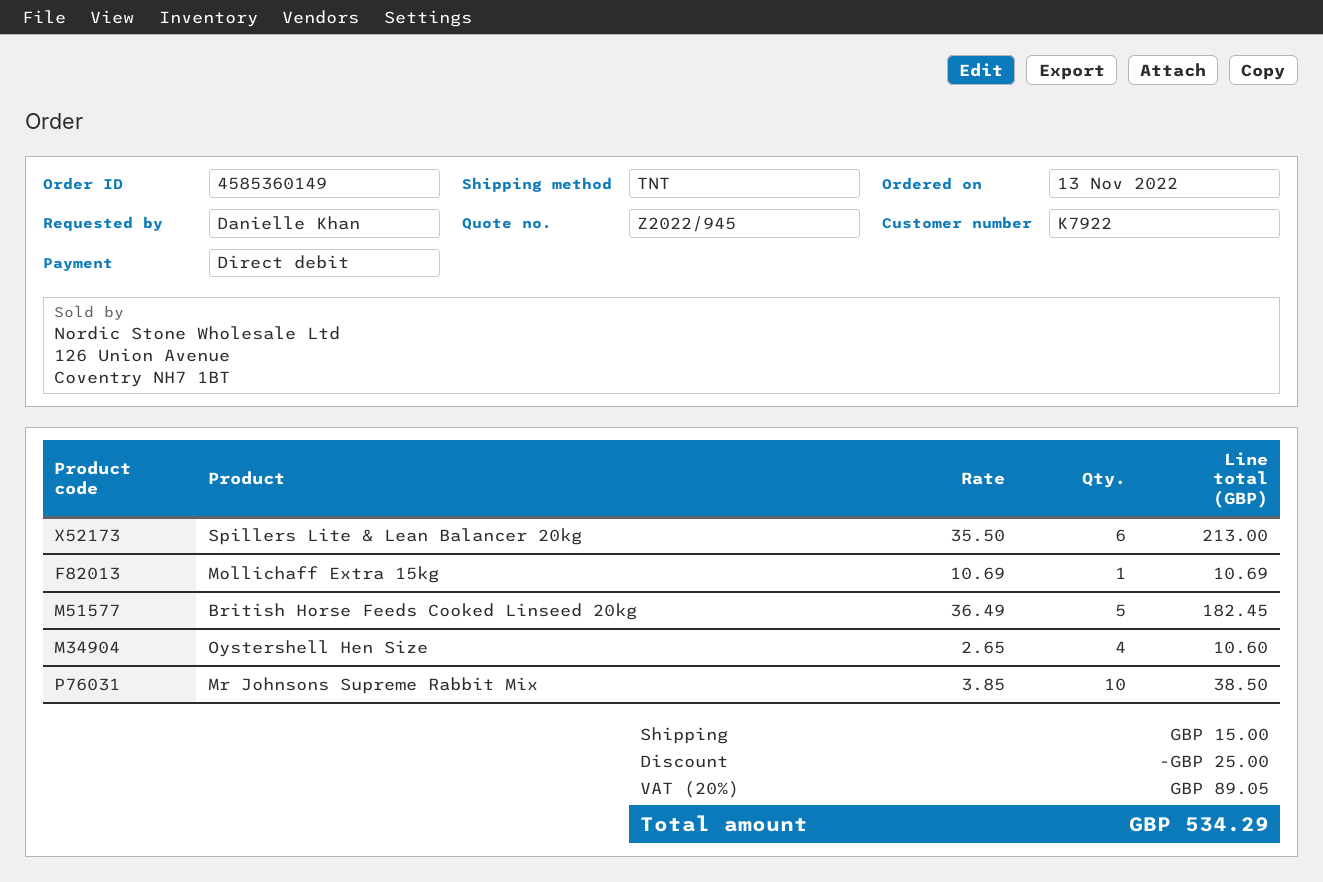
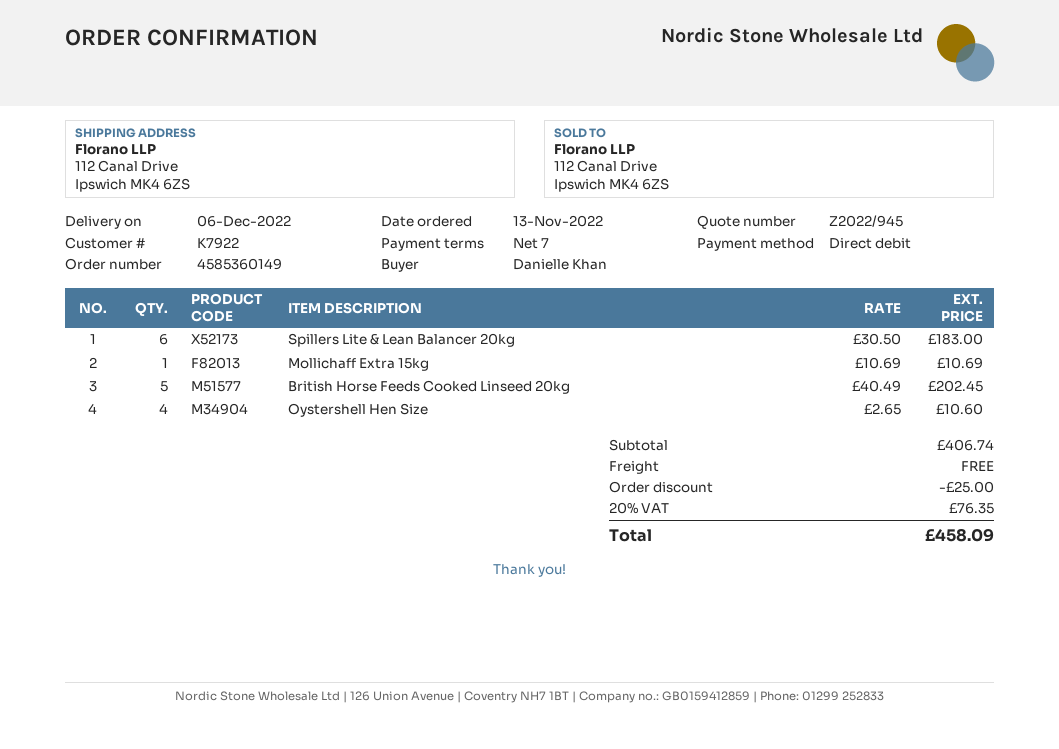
Spillers Lite & Lean Balancer 20kg: 6 x 35.50 = 213.00 -> 6 x 30.50 = 183.00
British Horse Feeds Cooked Linseed 20kg: 5 x 36.49 = 182.45 -> 5 x 40.49 = 202.45
Mr Johnsons Supreme Rabbit Mix: 10 x 3.85 = 38.50 -> none
shipping: 15.00 -> 0.00
tax: 20% = 89.05 -> 20% = 76.35
total: 534.29 -> 458.09

